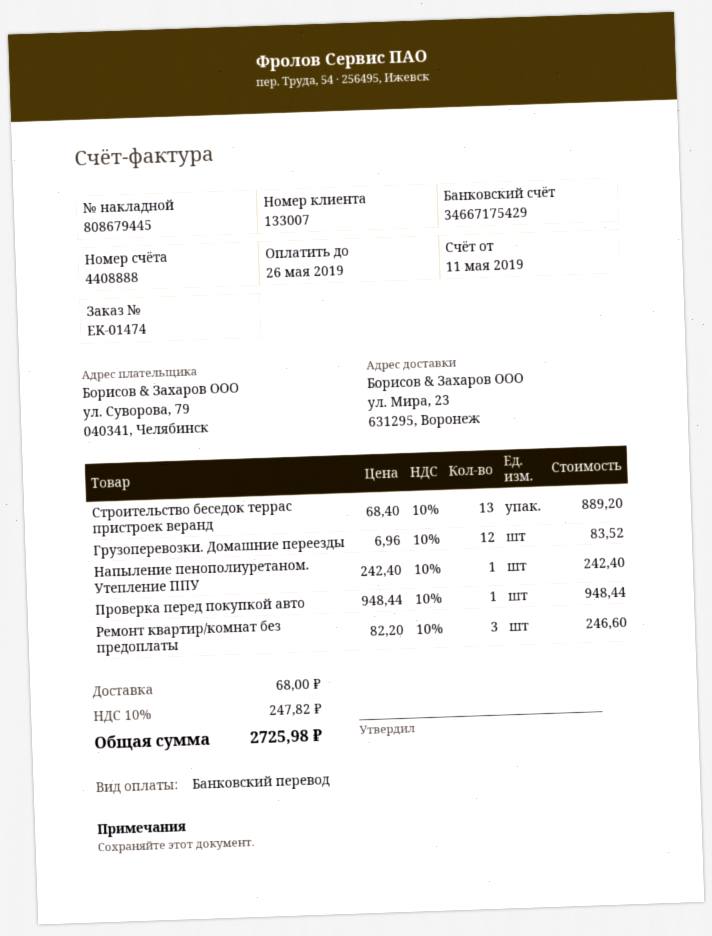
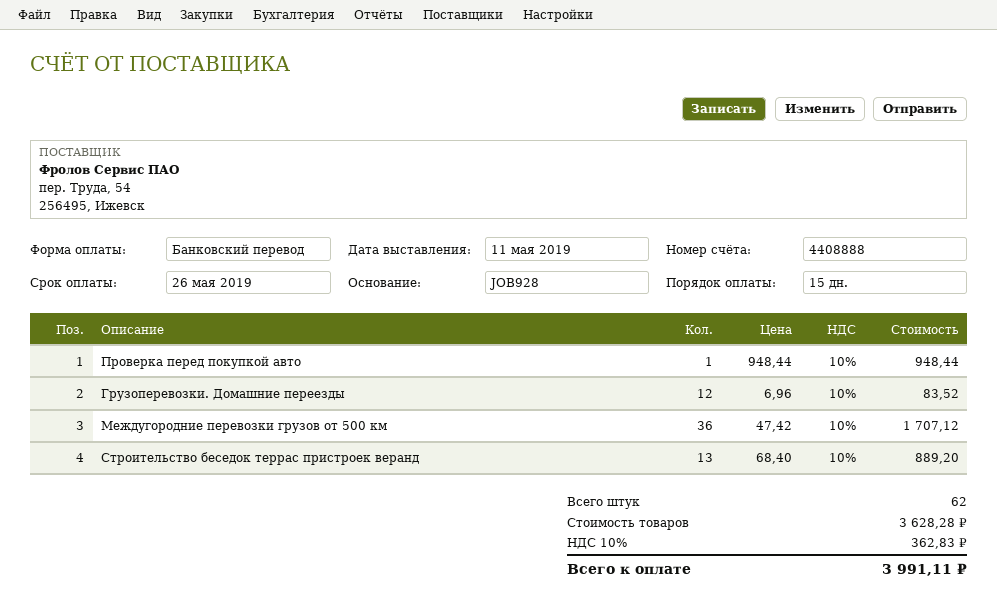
Напыление пенополиуретаном. Утепление ППУ: 1 x 242.40 = 242.40 -> none
Ремонт квартир/комнат без предоплаты: 3 x 82.20 = 246.60 -> none
Междугородние перевозки грузов от 500 км: none -> 36 x 47.42 = 1707.12
shipping: 68.00 -> none
tax: 10% = 247.82 -> 10% = 362.83
total: 2725.98 -> 3991.11

